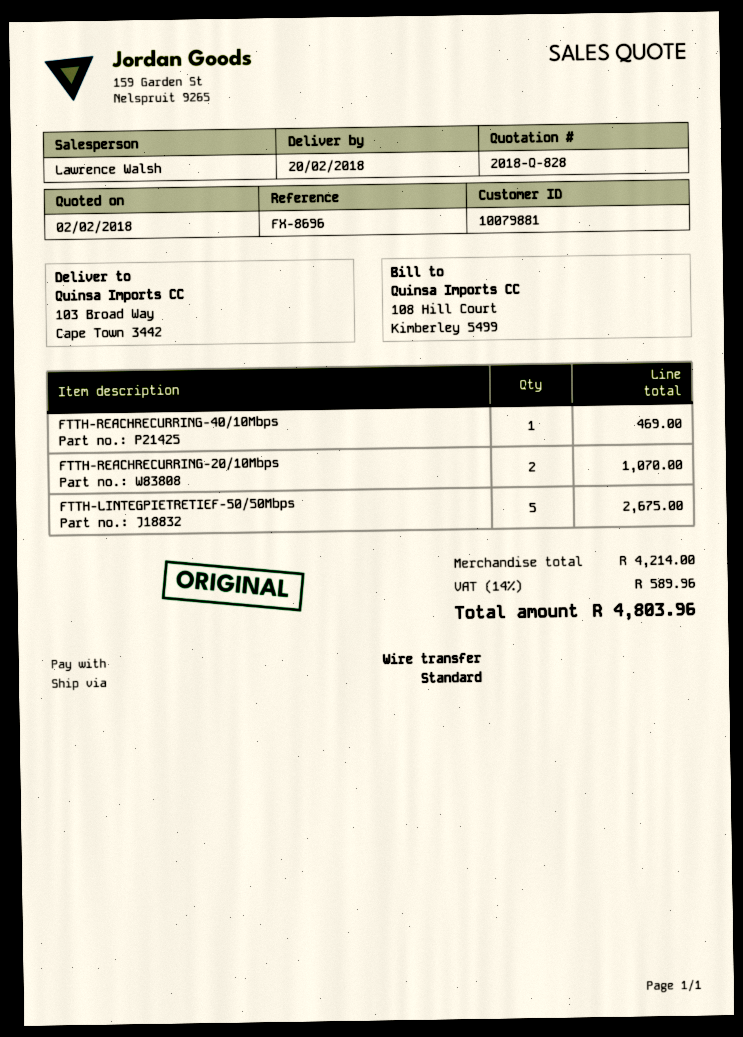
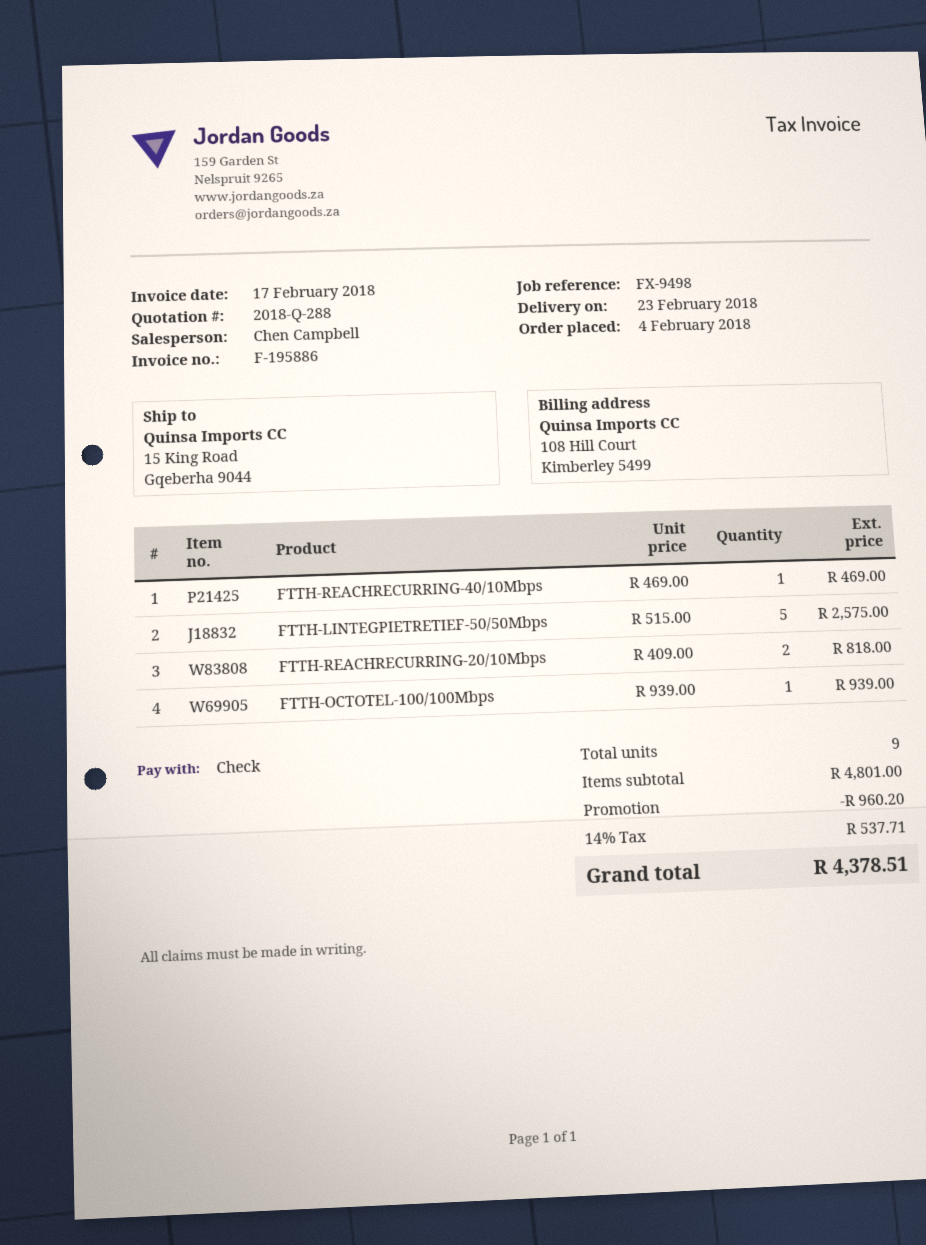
quote number: 2018-Q-828 -> 2018-Q-288
delivery date: 2018-02-20 -> 2018-02-23
reference: FX-8696 -> FX-9498
sales rep: Lawrence Walsh -> Chen Campbell
payment method: bank transfer -> cheque
ship to: 103 Broad Way, Cape Town 3442 -> 15 King Road, Gqeberha 9044
FTTH-REACHRECURRING-20/10Mbps: 2 for 1070.00 -> 2 for 818.00
FTTH-LINTEGPIETRETIEF-50/50Mbps: 5 for 2675.00 -> 5 for 2575.00
FTTH-OCTOTEL-100/100Mbps: none -> 1 for 939.00
subtotal: 4214.00 -> 4801.00
discount: none -> 960.20
tax: 14% = 589.96 -> 14% = 537.71
total: 4803.96 -> 4378.51

